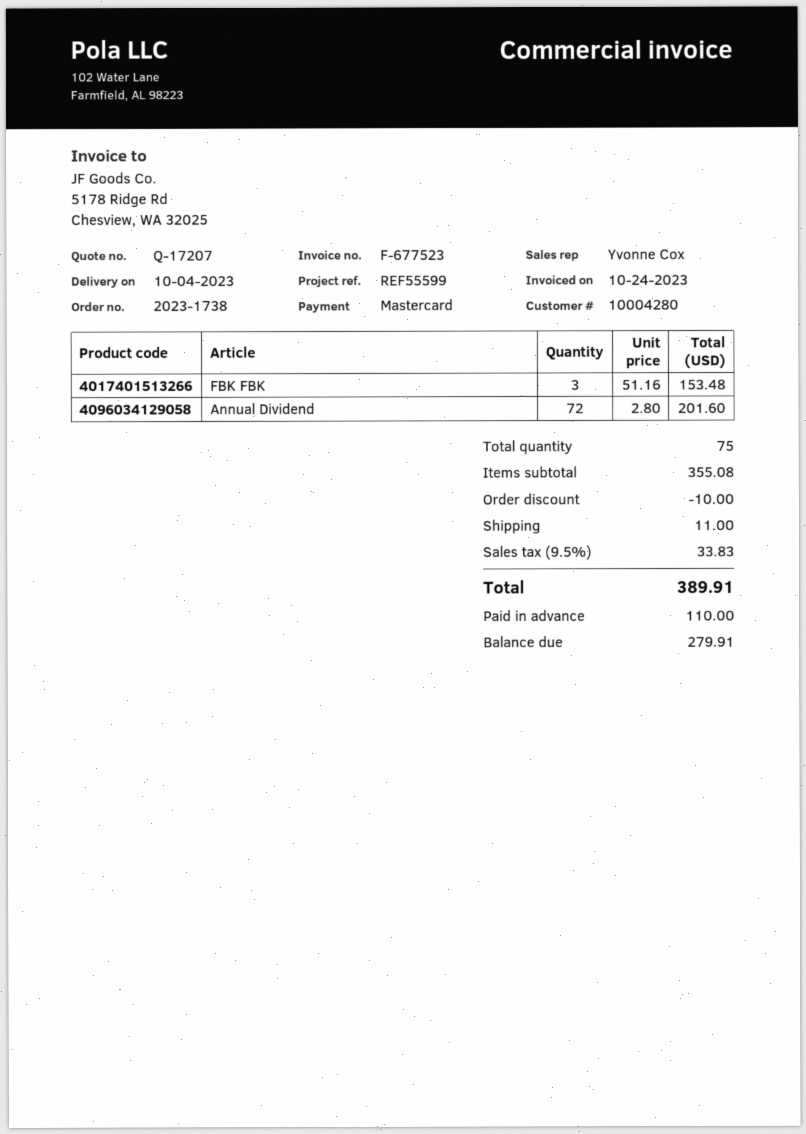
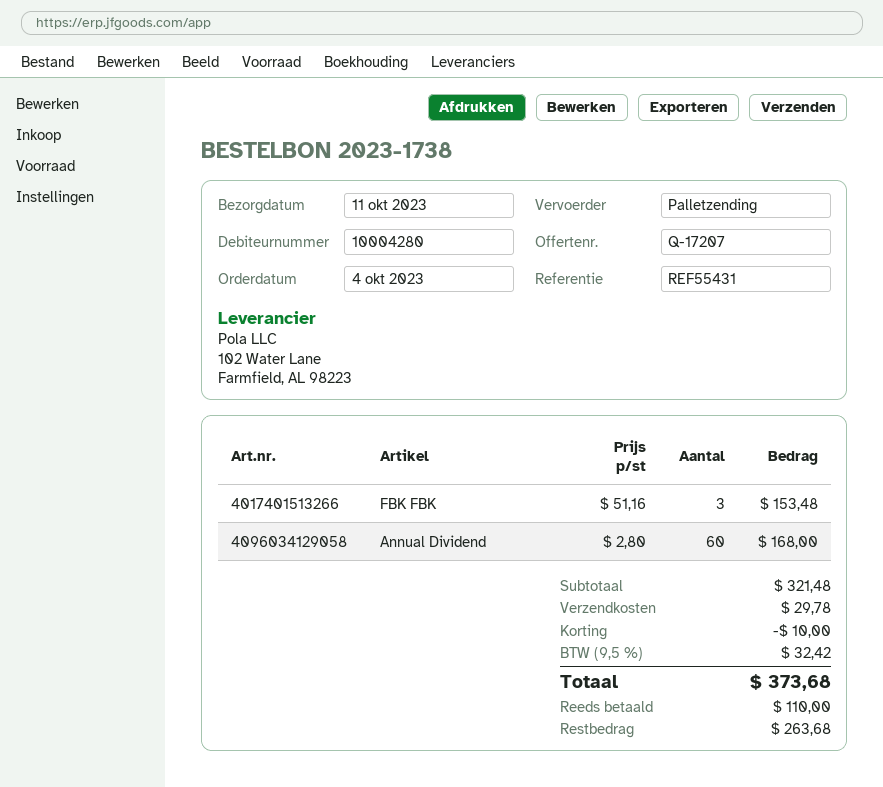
delivery date: 2023-10-04 -> 2023-10-11
reference: REF55599 -> REF55431
Annual Dividend: 72 x 2.80 = 201.60 -> 60 x 2.80 = 168.00
subtotal: 355.08 -> 321.48
shipping: 11.00 -> 29.78
tax: 9.5% = 33.83 -> 9.5% = 32.42
total: 389.91 -> 373.68
balance: 279.91 -> 263.68

